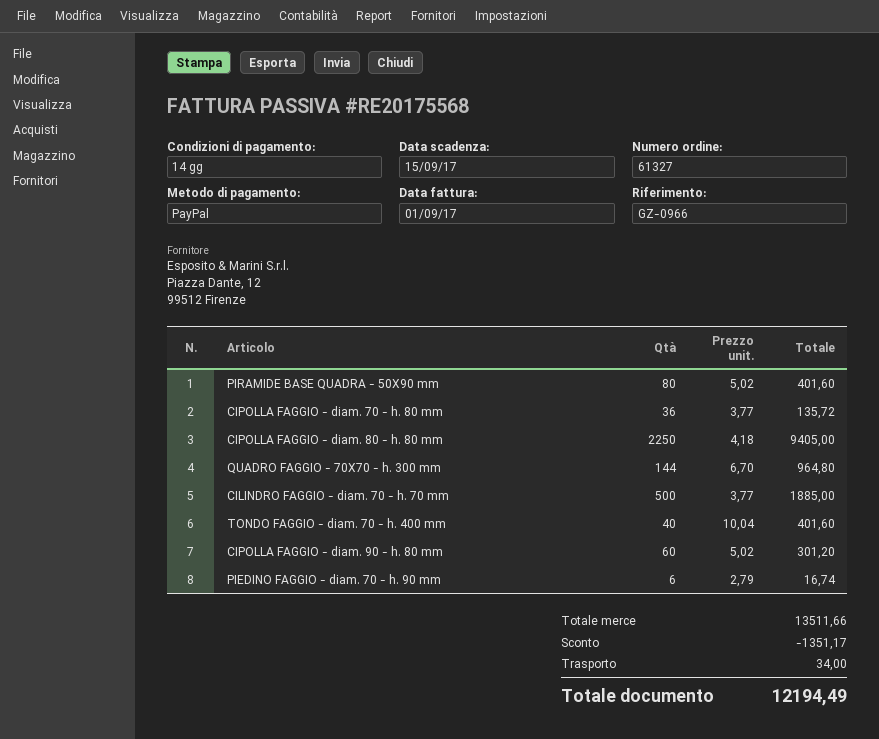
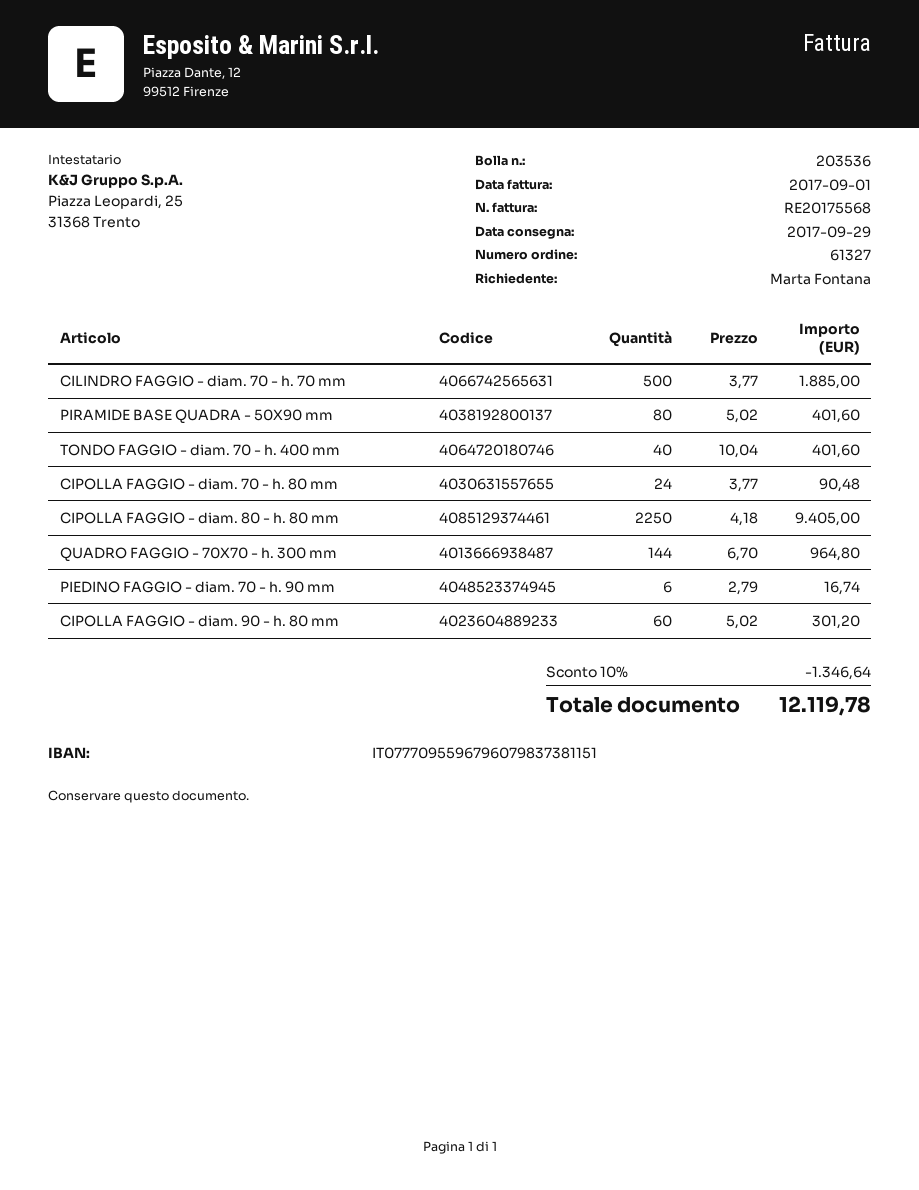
CIPOLLA FAGGIO - diam. 70 - h. 80 mm: 36 x 3.77 = 135.72 -> 24 x 3.77 = 90.48
discount: 1351.17 -> 1346.64
shipping: 34.00 -> none
total: 12194.49 -> 12119.78

